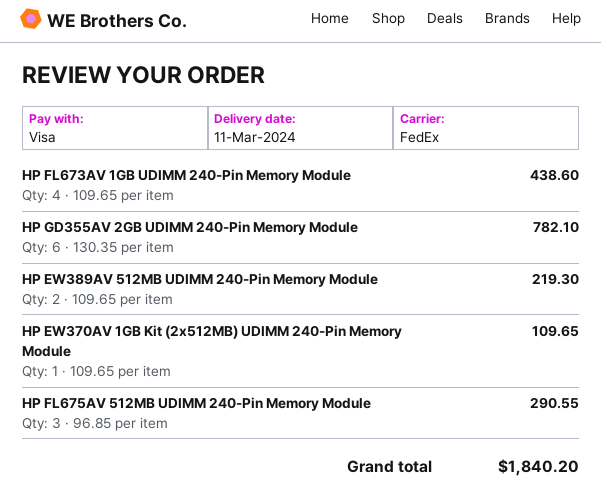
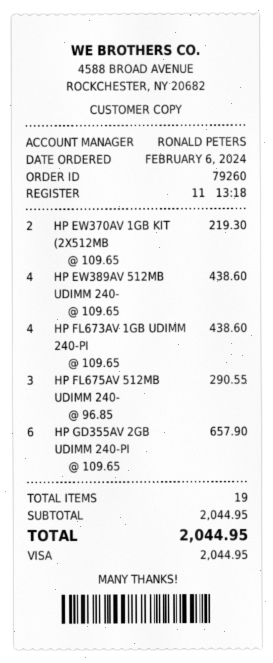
HP GD355AV 2GB UDIMM 240-Pin Memory Module: 6 x 130.35 = 782.10 -> 6 x 109.65 = 657.90
HP EW389AV 512MB UDIMM 240-Pin Memory Module: 2 x 109.65 = 219.30 -> 4 x 109.65 = 438.60
HP EW370AV 1GB Kit (2x512MB) UDIMM 240-Pin Memory Module: 1 x 109.65 = 109.65 -> 2 x 109.65 = 219.30
total: 1840.20 -> 2044.95

